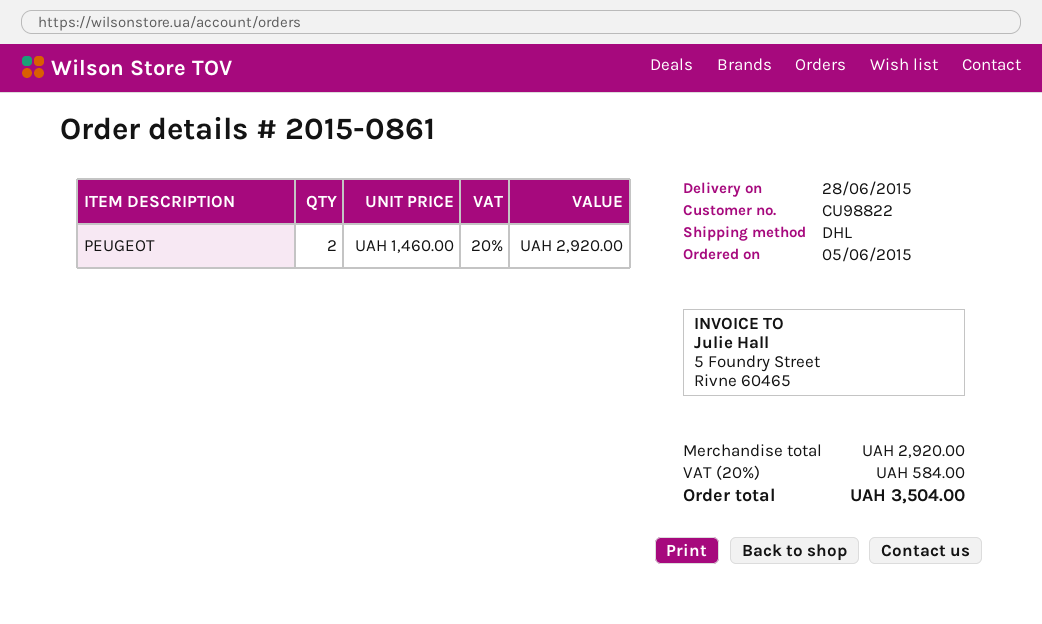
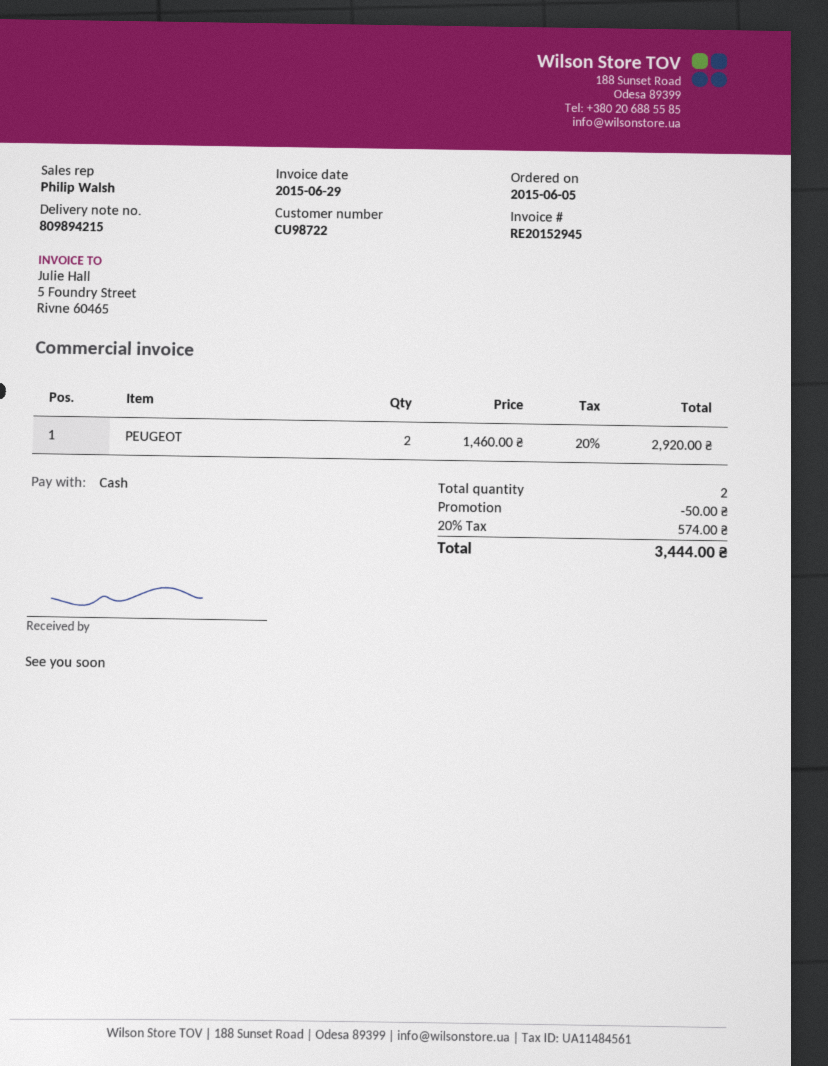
customer number: CU98822 -> CU98722
discount: none -> 50.00
tax: 20% = 584.00 -> 20% = 574.00
total: 3504.00 -> 3444.00

